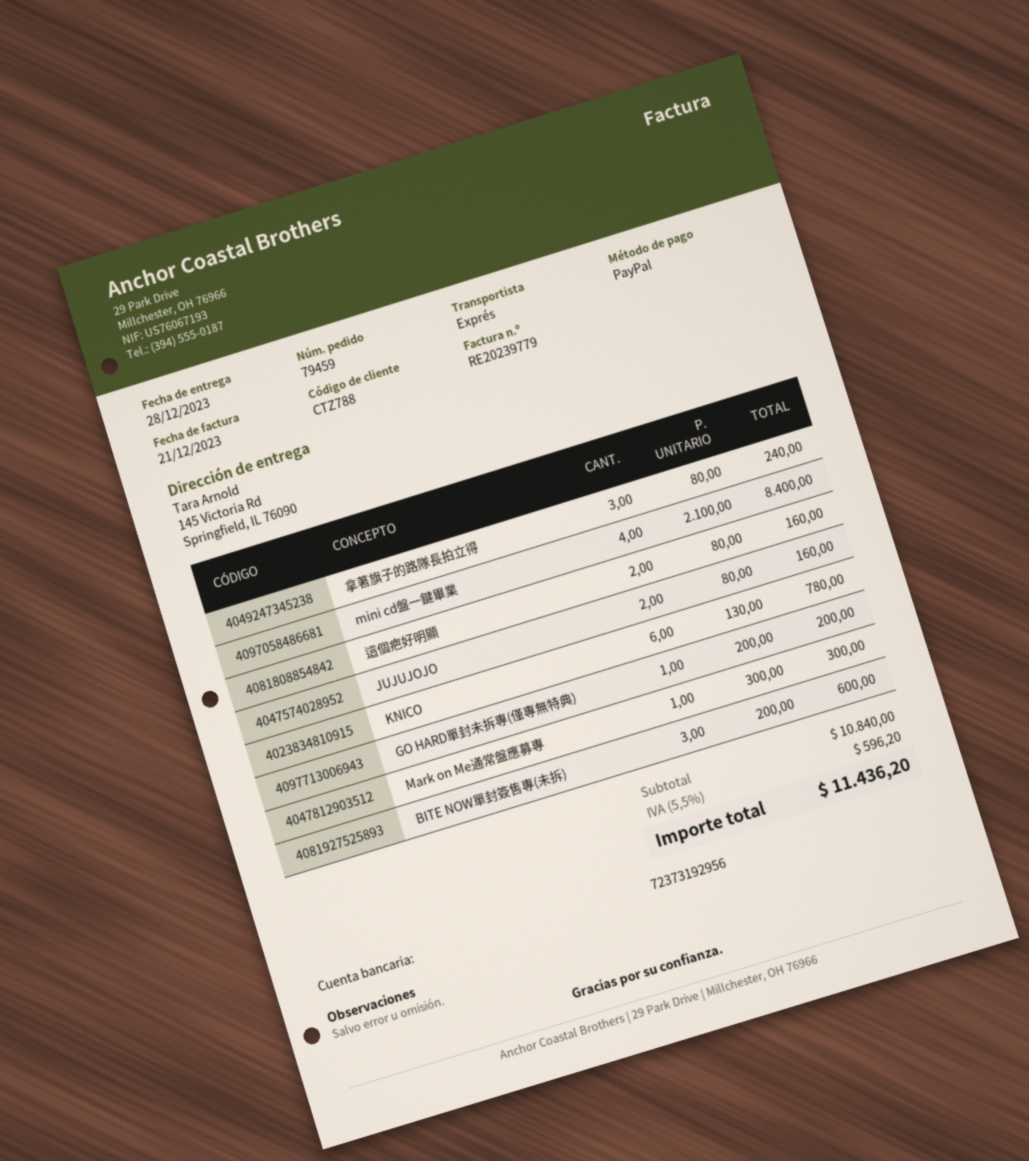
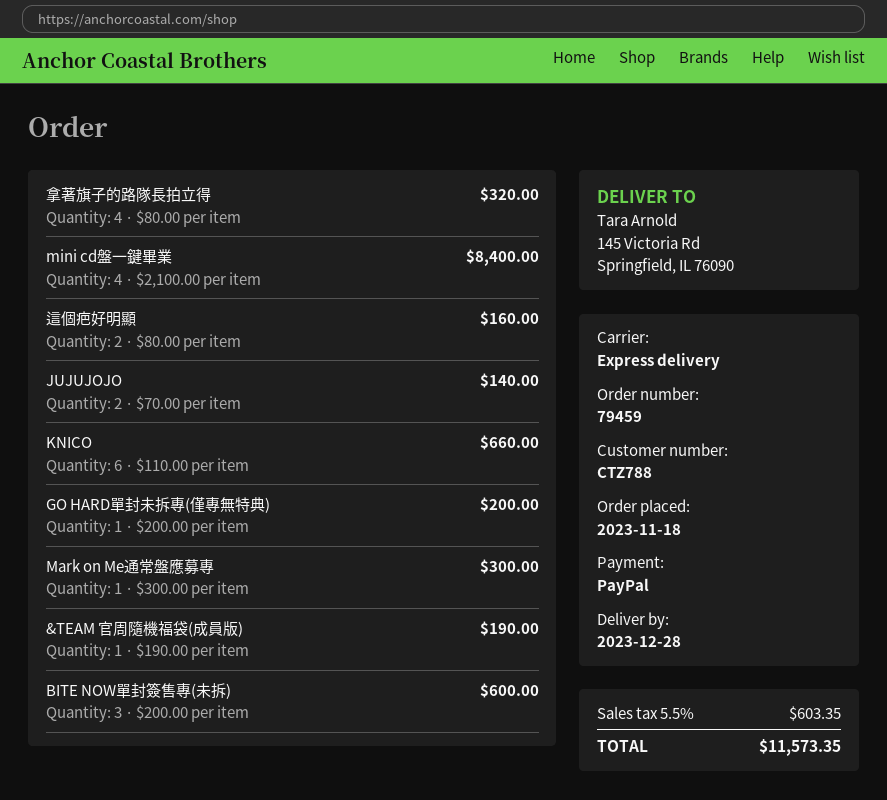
拿著旗子的路隊長拍立得: 3 x 80.00 = 240.00 -> 4 x 80.00 = 320.00
JUJUJOJO: 2 x 80.00 = 160.00 -> 2 x 70.00 = 140.00
KNICO: 6 x 130.00 = 780.00 -> 6 x 110.00 = 660.00
&TEAM 官周隨機福袋(成員版): none -> 1 x 190.00 = 190.00
tax: 5.5% = 596.20 -> 5.5% = 603.35
total: 11436.20 -> 11573.35

